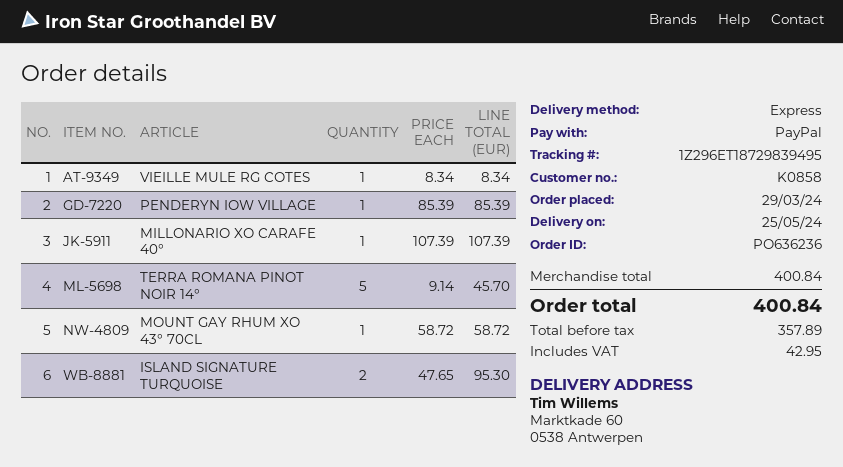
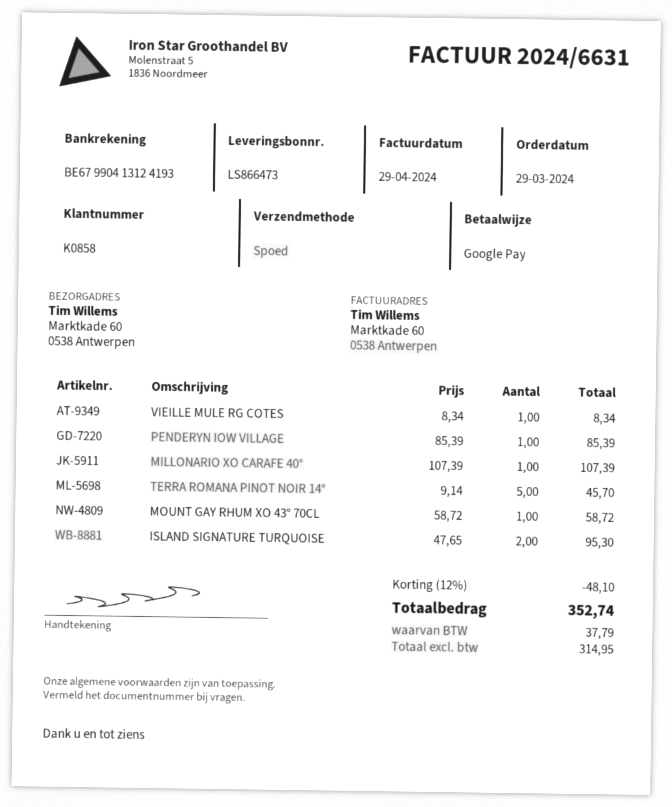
payment method: PayPal -> Google Pay
discount: none -> 12% = 48.10
net: 357.89 -> 314.95
tax: 42.95 -> 37.79
total: 400.84 -> 352.74

